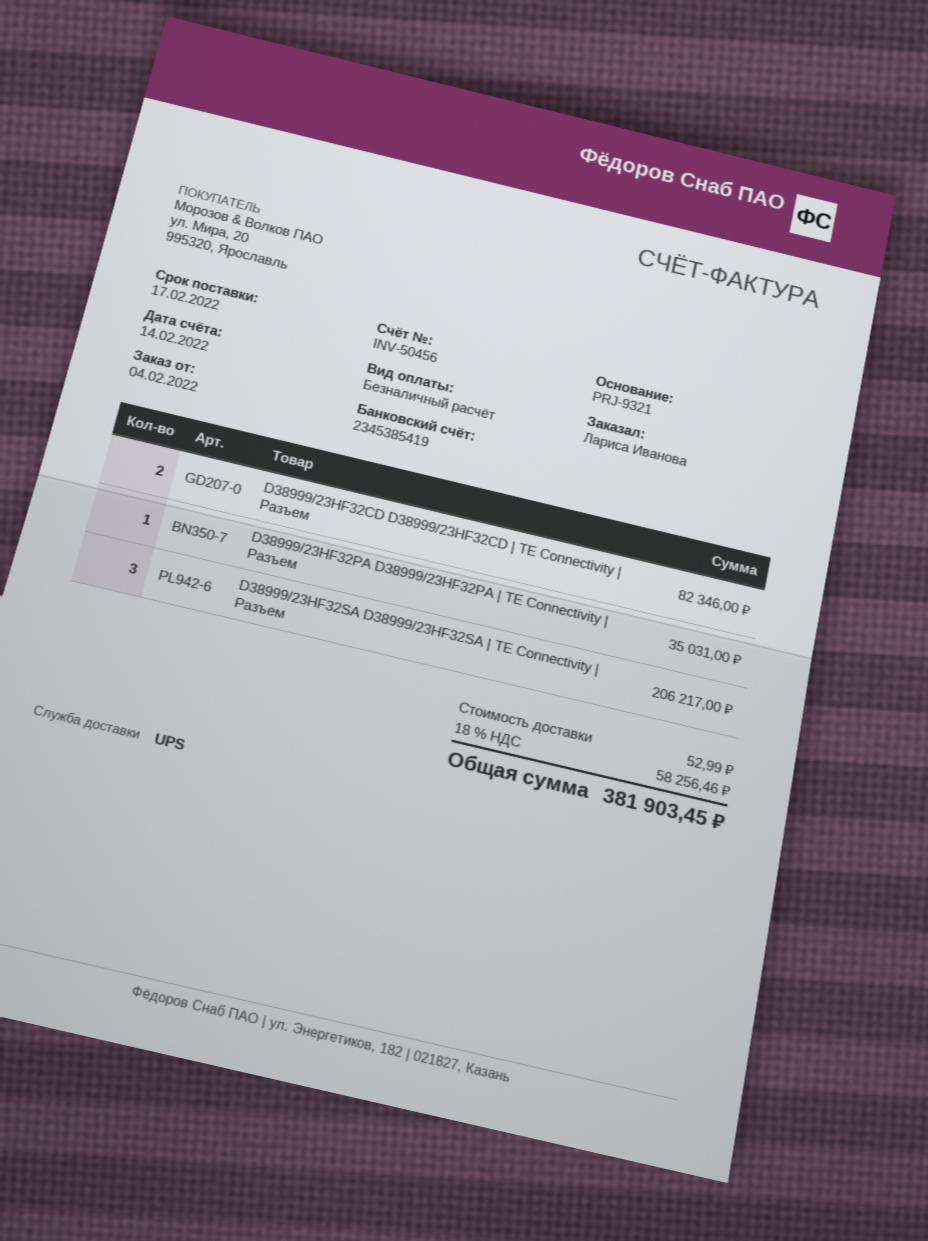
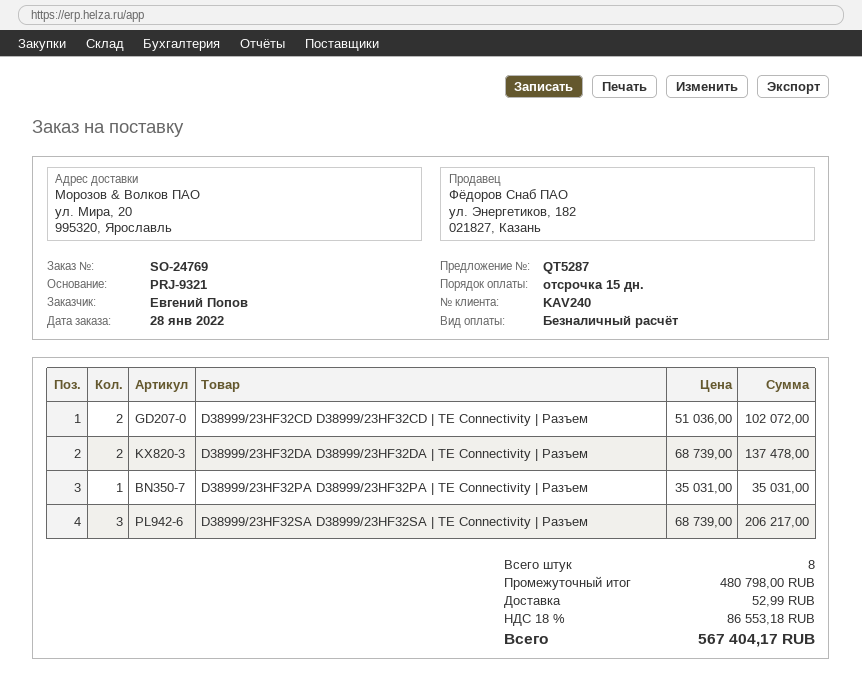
order date: 2022-02-04 -> 2022-01-28
ordered by: Лариса Иванова -> Евгений Попов
D38999/23HF32CD D38999/23HF32CD | TE Connectivity | Разъем: 2 for 82346.00 -> 2 for 102072.00
D38999/23HF32DA D38999/23HF32DA | TE Connectivity | Разъем: none -> 2 for 137478.00
tax: 18% = 58256.46 -> 18% = 86553.18
total: 381903.45 -> 567404.17

